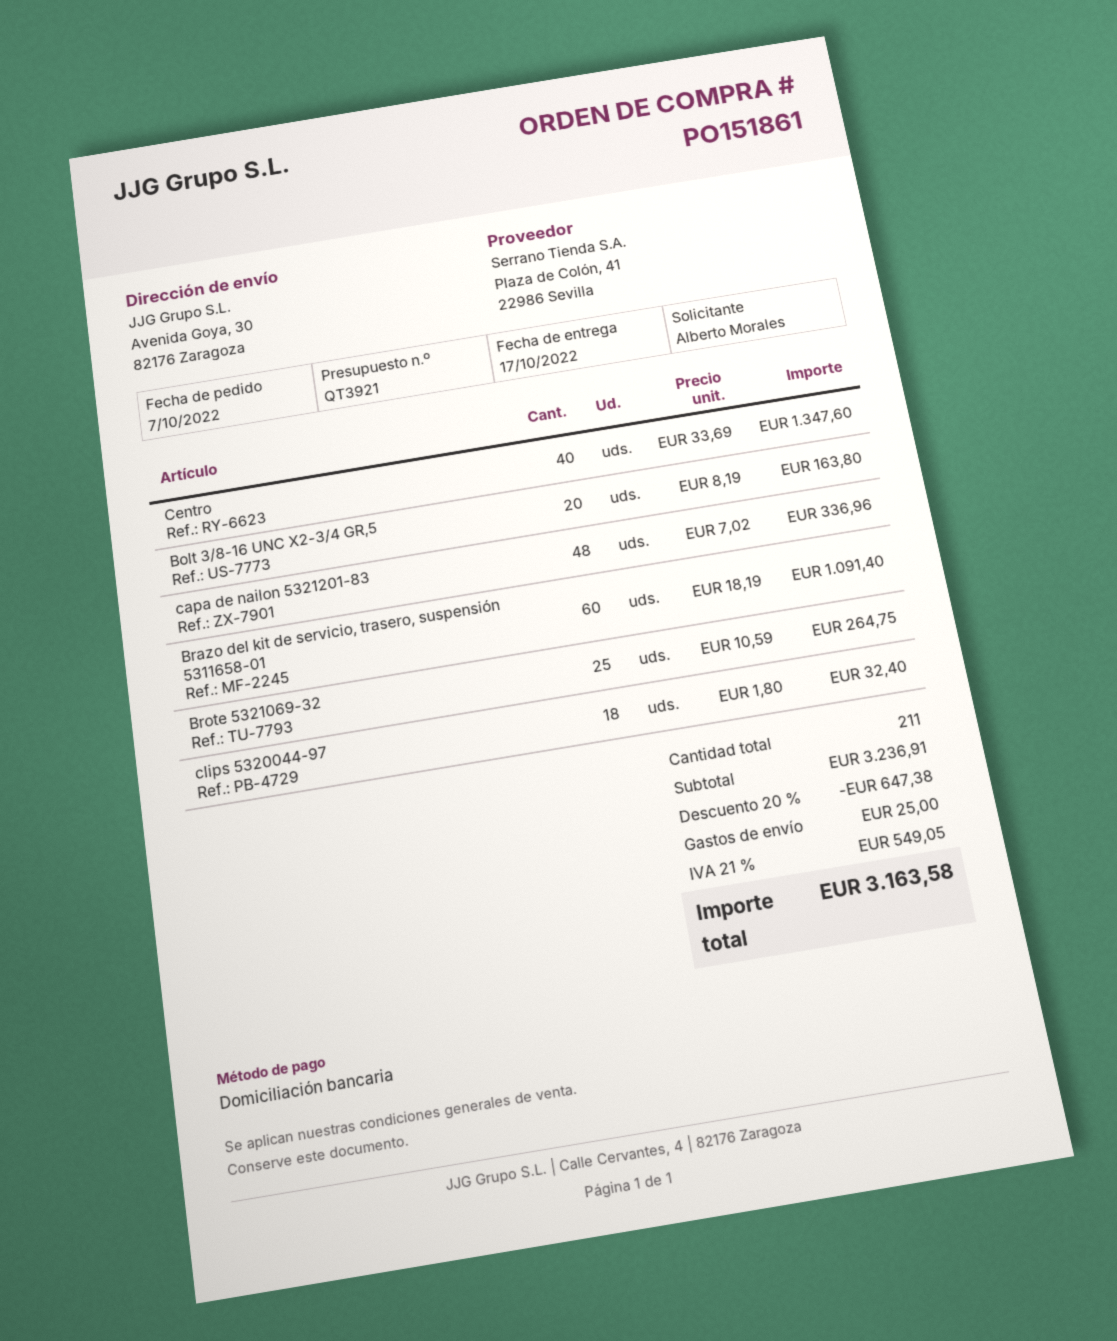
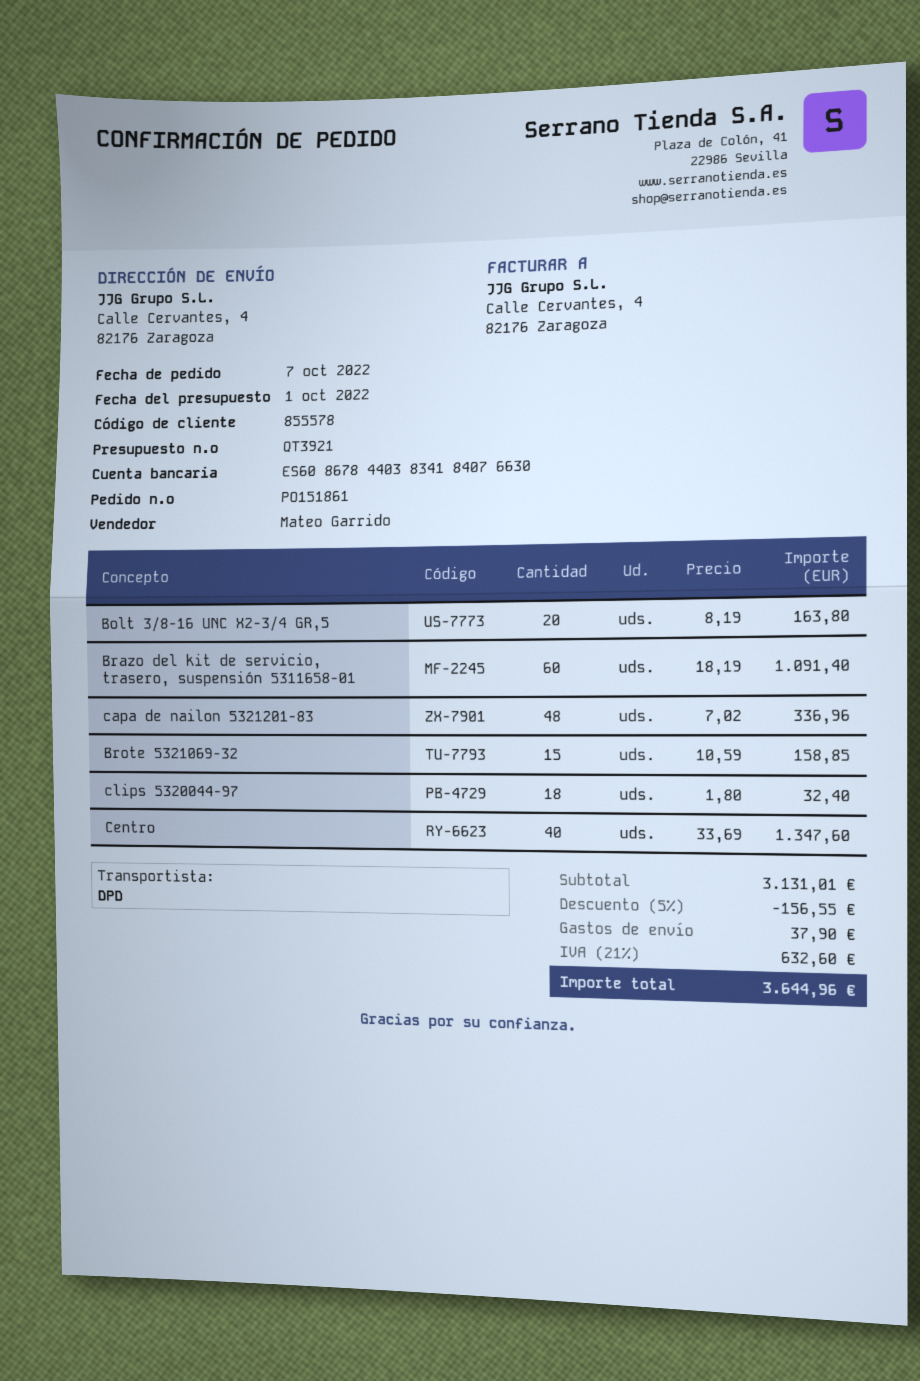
ship to: Avenida Goya, 30, 82176 Zaragoza -> Calle Cervantes, 4, 82176 Zaragoza
Brote 5321069-32: 25 x 10.59 = 264.75 -> 15 x 10.59 = 158.85
subtotal: 3236.91 -> 3131.01
discount: 20% = 647.38 -> 5% = 156.55
shipping: 25.00 -> 37.90
tax: 21% = 549.05 -> 21% = 632.60
total: 3163.58 -> 3644.96

